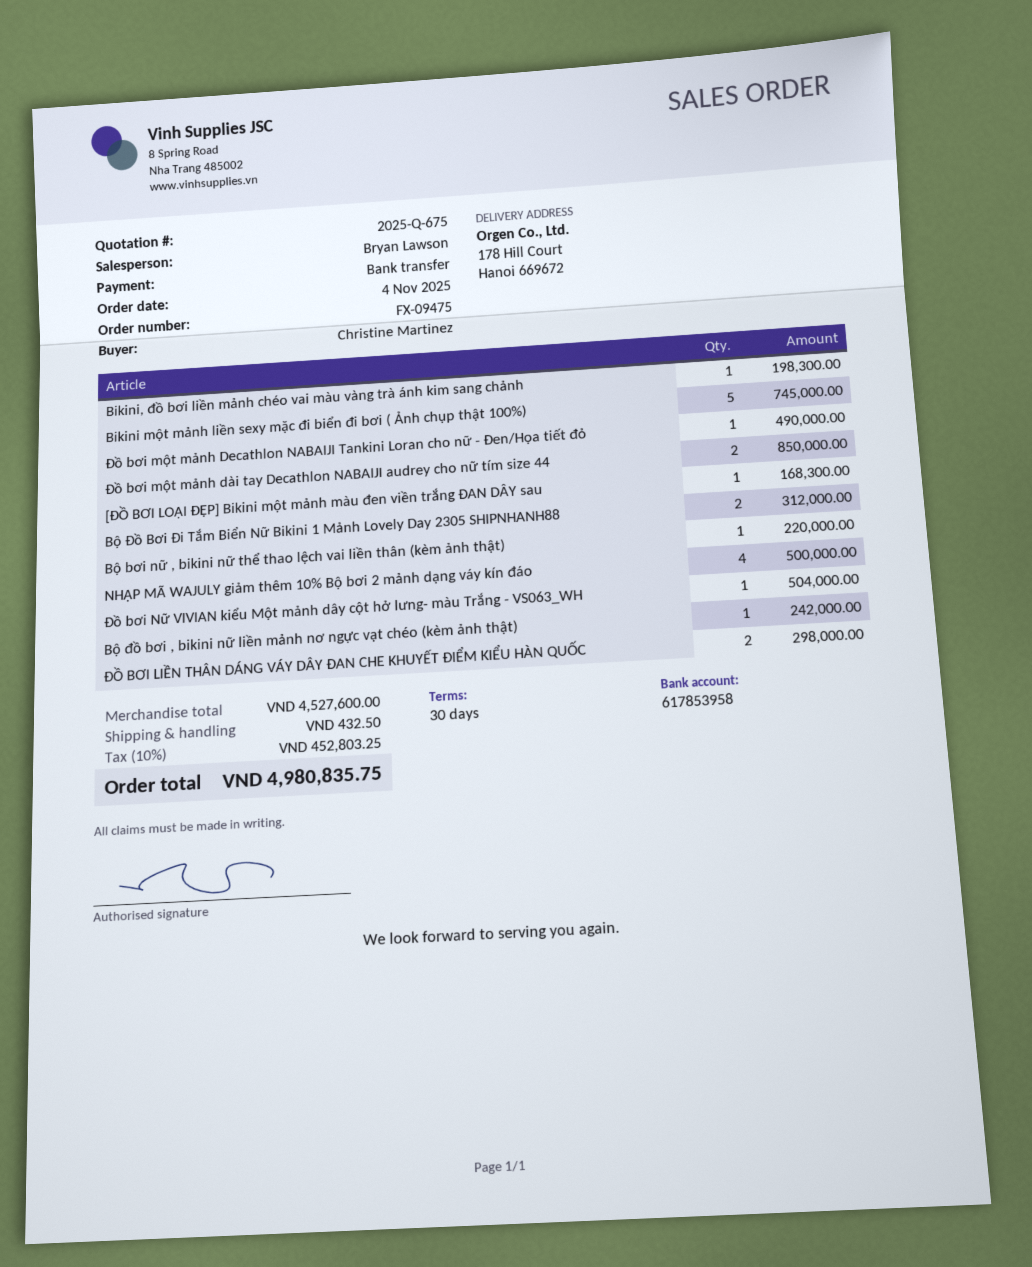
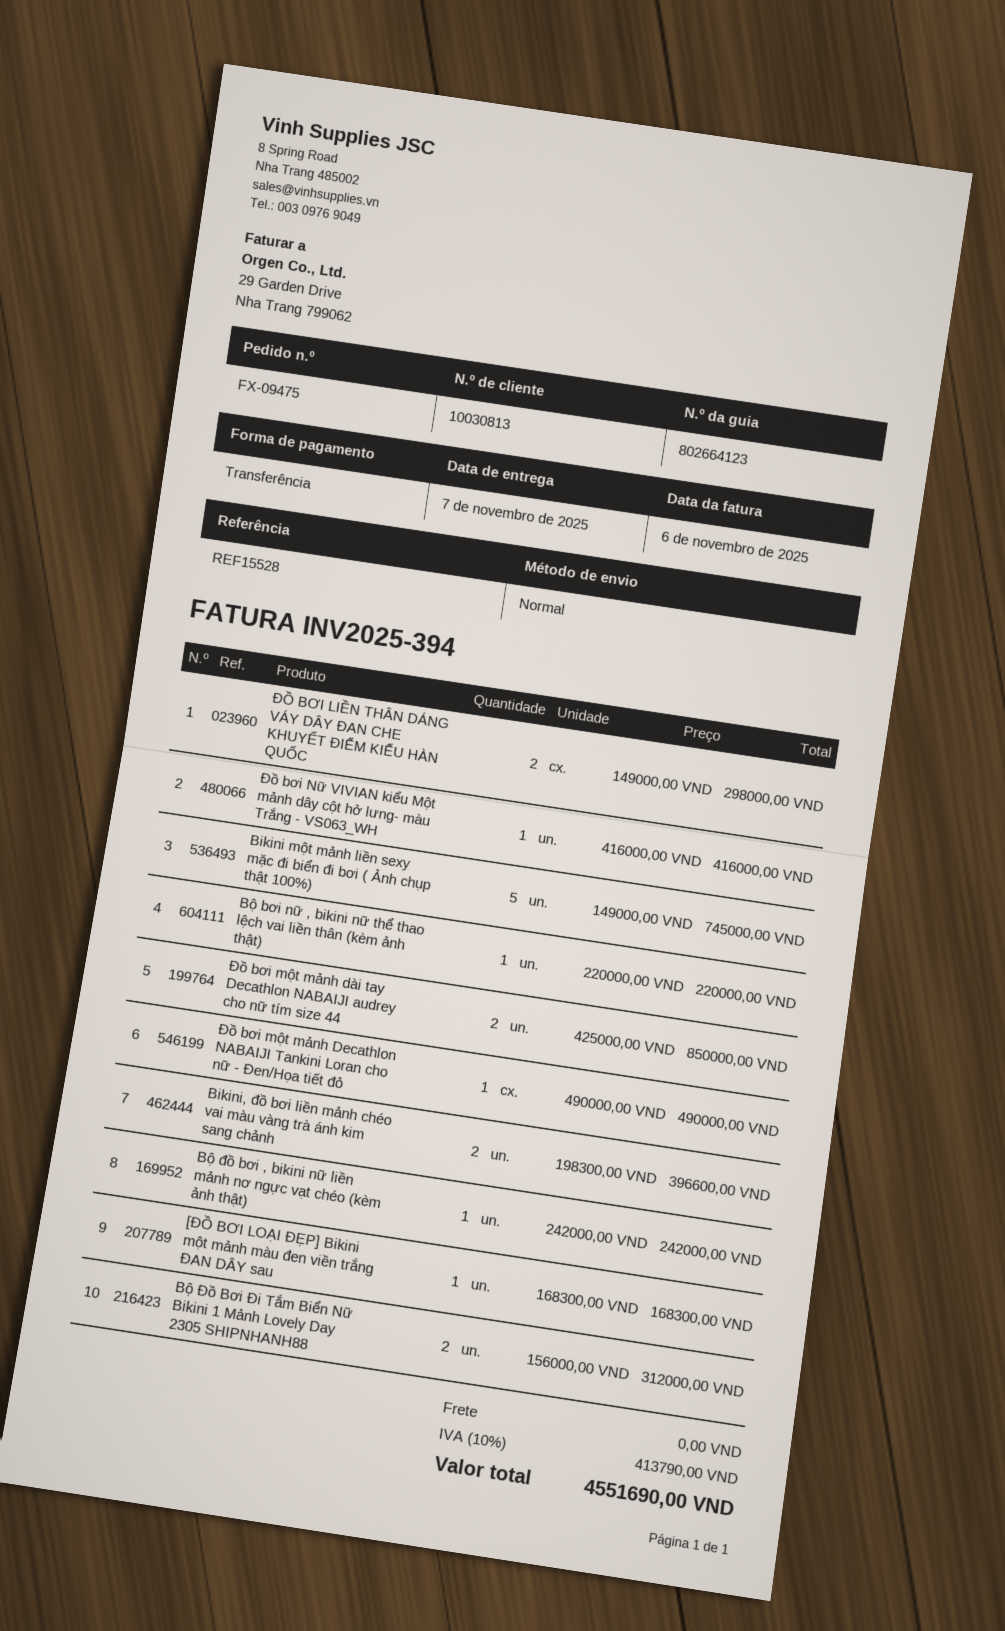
Bikini, đồ bơi liền mảnh chéo vai màu vàng trà ánh kim sang chảnh: 1 for 198300.00 -> 2 for 396600.00
NHẬP MÃ WAJULY giảm thêm 10% Bộ bơi 2 mảnh dạng váy kín đáo: 4 for 500000.00 -> none
Đồ bơi Nữ VIVIAN kiểu Một mảnh dây cột hở lưng- màu Trắng - VS063_WH: 1 for 504000.00 -> 1 for 416000.00
shipping: 432.50 -> 0.00
tax: 10% = 452803.25 -> 10% = 413790.00
total: 4980835.75 -> 4551690.00

